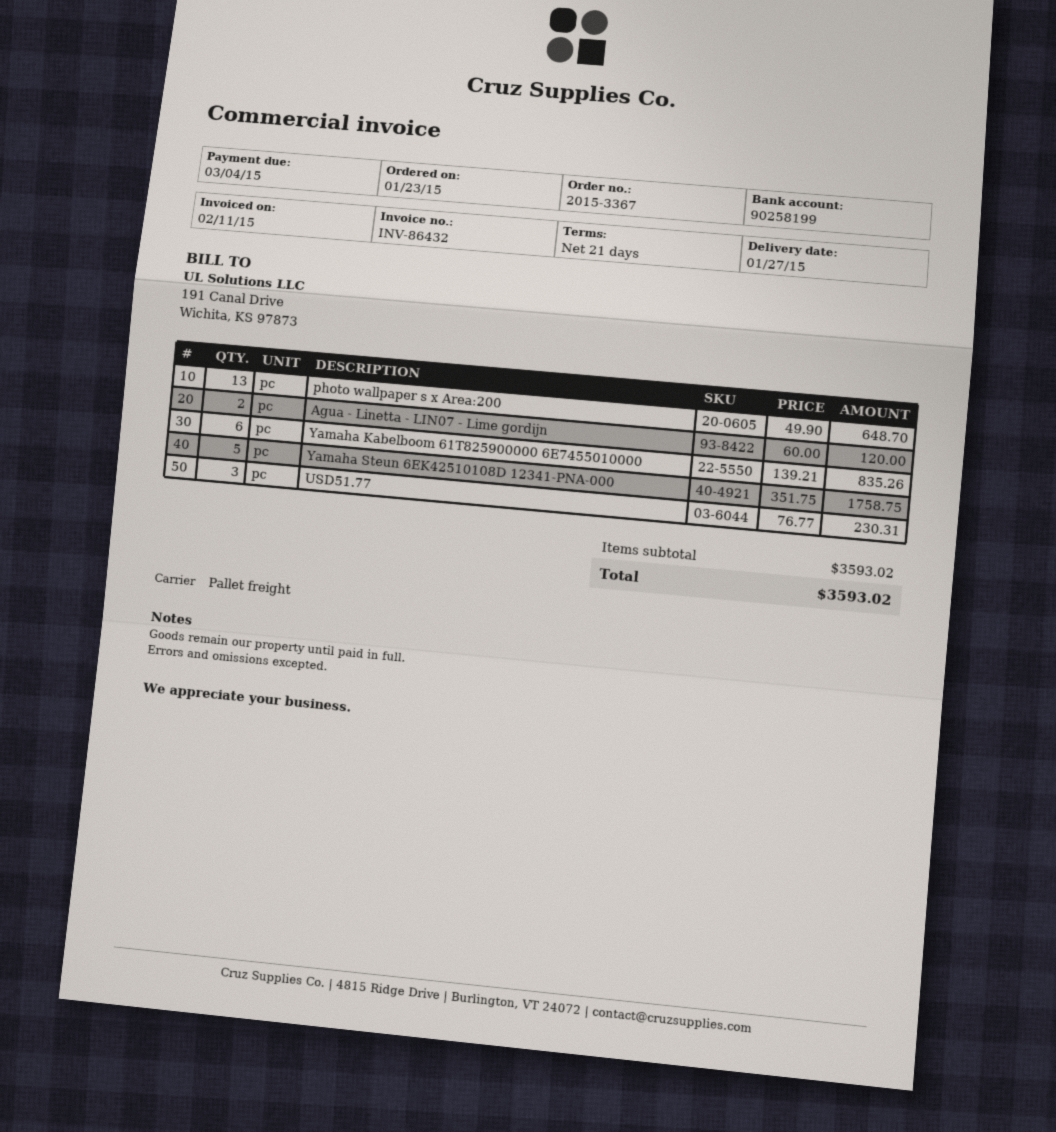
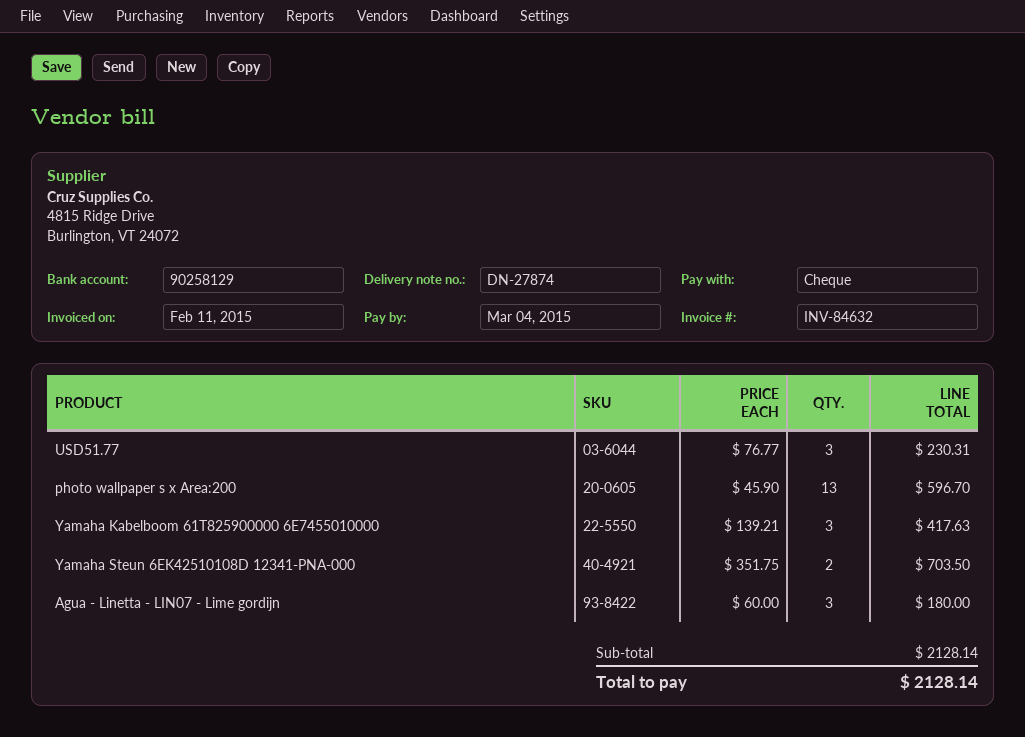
invoice number: INV-86432 -> INV-84632
bank account: 90258199 -> 90258129
photo wallpaper s x Area:200: 13 x 49.90 = 648.70 -> 13 x 45.90 = 596.70
Agua - Linetta - LIN07 - Lime gordijn: 2 x 60.00 = 120.00 -> 3 x 60.00 = 180.00
Yamaha Kabelboom 61T825900000 6E7455010000: 6 x 139.21 = 835.26 -> 3 x 139.21 = 417.63
Yamaha Steun 6EK42510108D 12341-PNA-000: 5 x 351.75 = 1758.75 -> 2 x 351.75 = 703.50
subtotal: 3593.02 -> 2128.14
total: 3593.02 -> 2128.14

